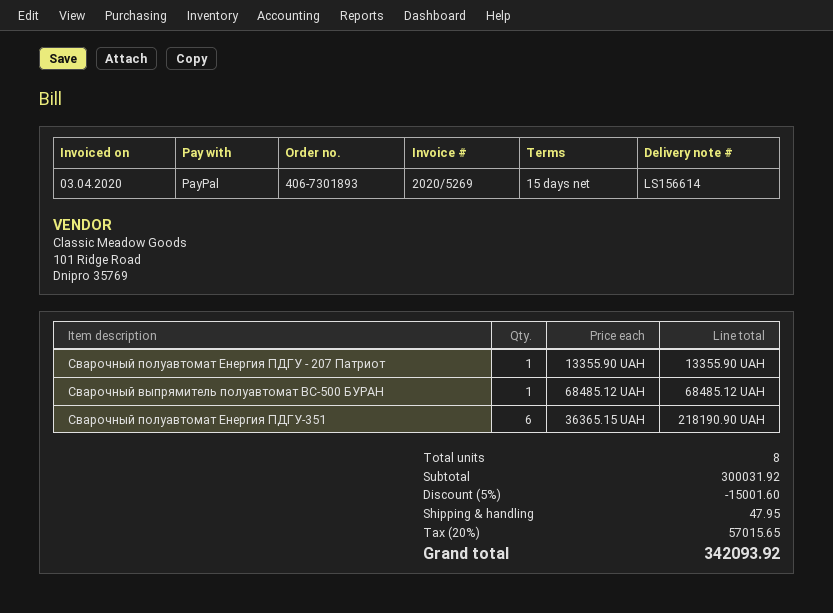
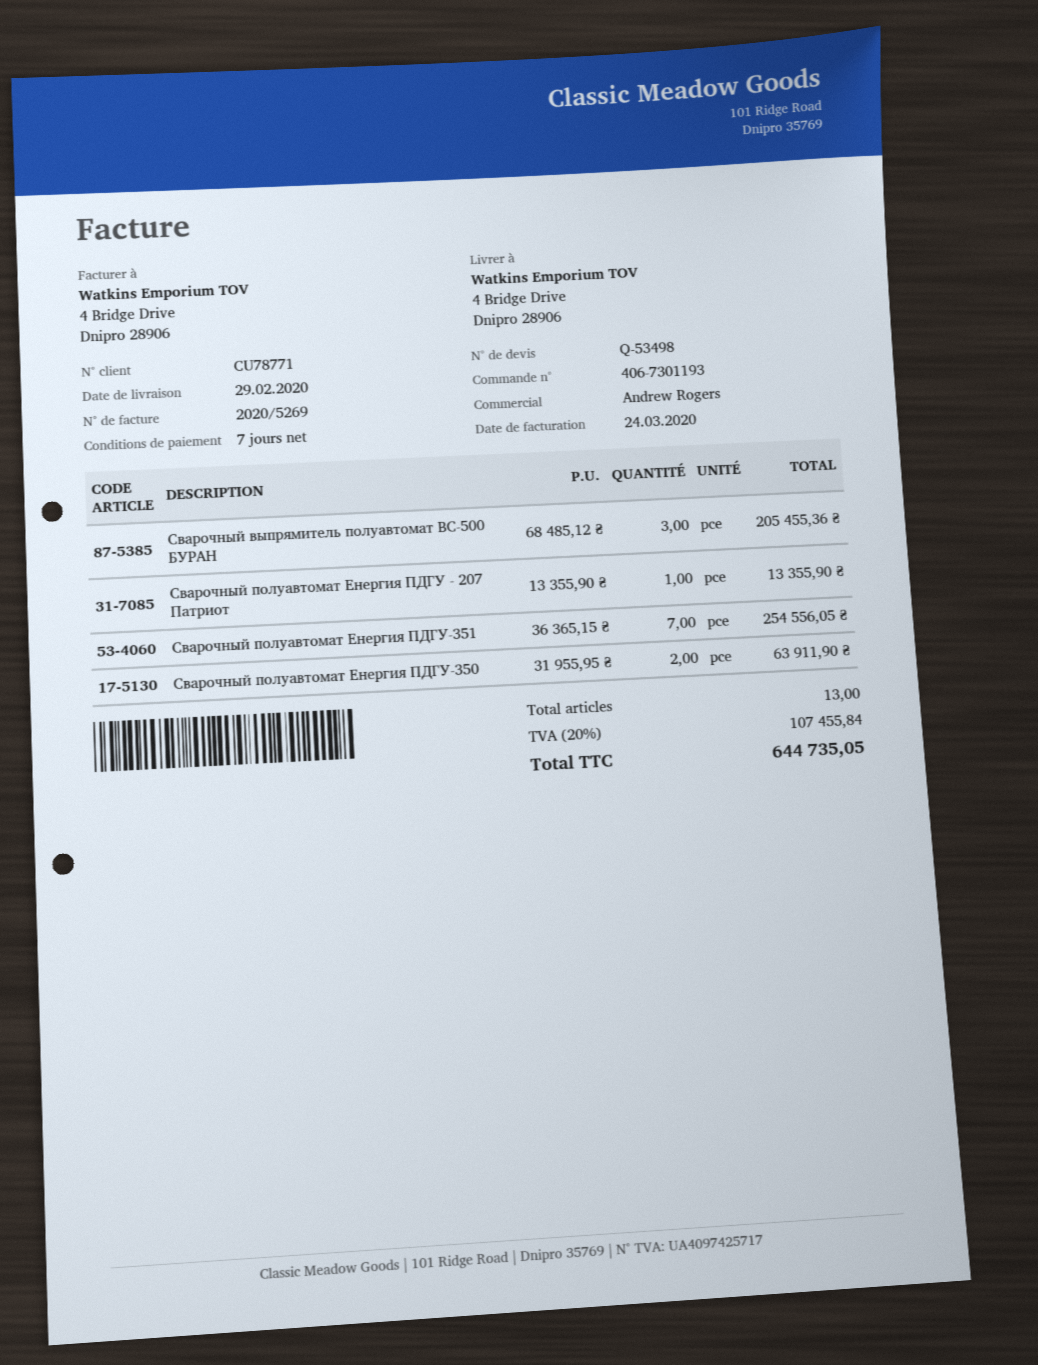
order number: 406-7301893 -> 406-7301193
invoice date: 2020-04-03 -> 2020-03-24
payment terms: 15 days -> 7 days
Сварочный выпрямитель полуавтомат ВС-500 БУРАН: 1 x 68485.12 = 68485.12 -> 3 x 68485.12 = 205455.36
Сварочный полуавтомат Енергия ПДГУ-351: 6 x 36365.15 = 218190.90 -> 7 x 36365.15 = 254556.05
Сварочный полуавтомат Енергия ПДГУ-350: none -> 2 x 31955.95 = 63911.90
total quantity: 8 -> 13
discount: 5% = 15001.60 -> none
shipping: 47.95 -> none
tax: 20% = 57015.65 -> 20% = 107455.84
total: 342093.92 -> 644735.05

